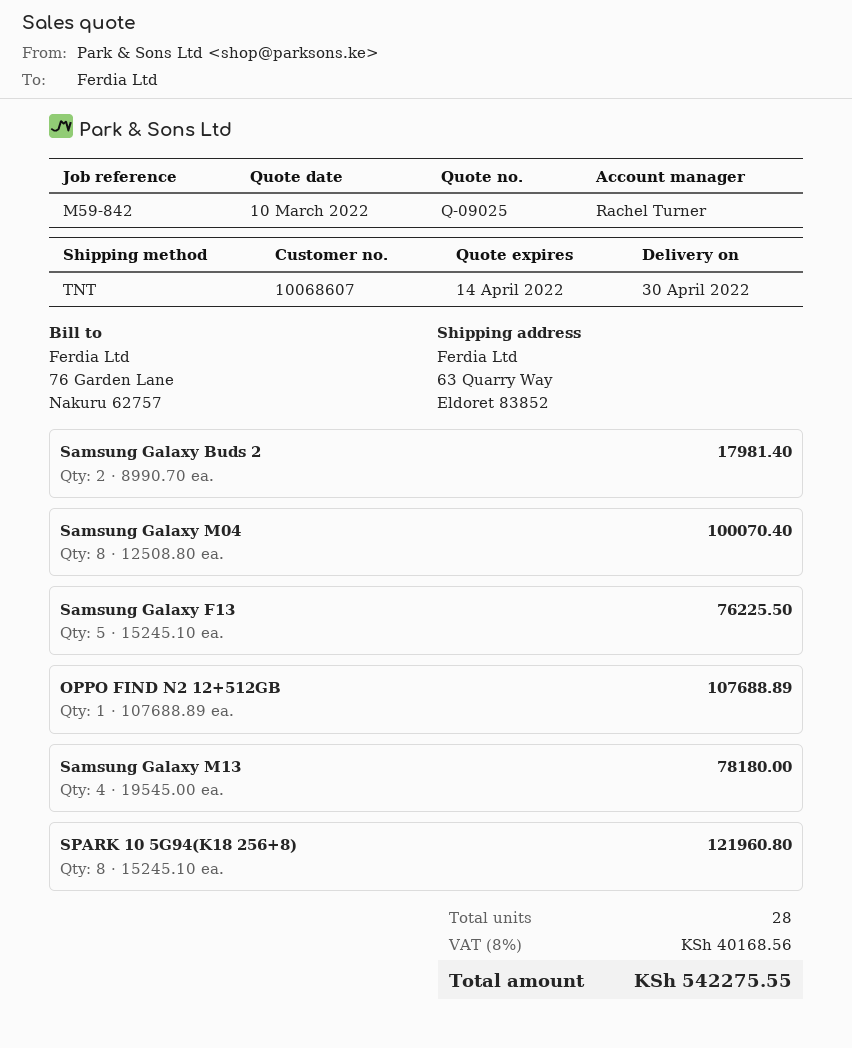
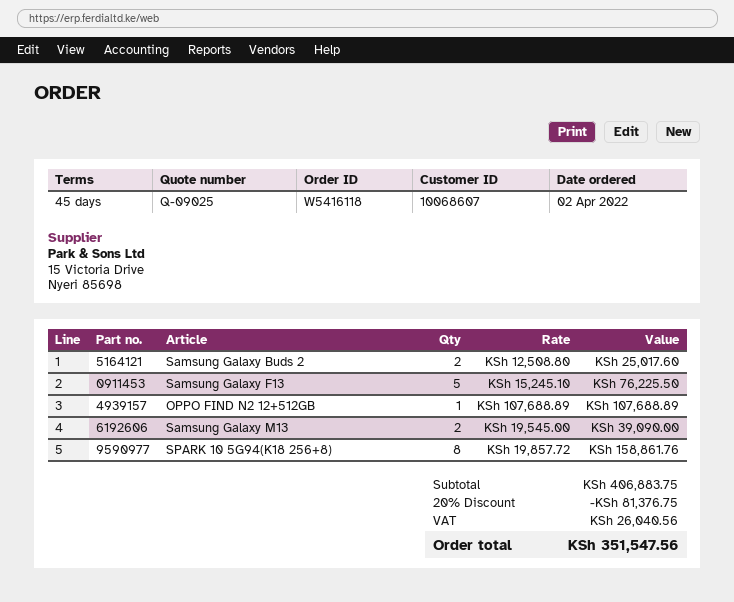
Samsung Galaxy Buds 2: 2 x 8990.70 = 17981.40 -> 2 x 12508.80 = 25017.60
Samsung Galaxy M04: 8 x 12508.80 = 100070.40 -> none
Samsung Galaxy M13: 4 x 19545.00 = 78180.00 -> 2 x 19545.00 = 39090.00
SPARK 10 5G94(K18 256+8): 8 x 15245.10 = 121960.80 -> 8 x 19857.72 = 158861.76
discount: none -> 20% = 81376.75
tax: 40168.56 -> 26040.56
total: 542275.55 -> 351547.56

